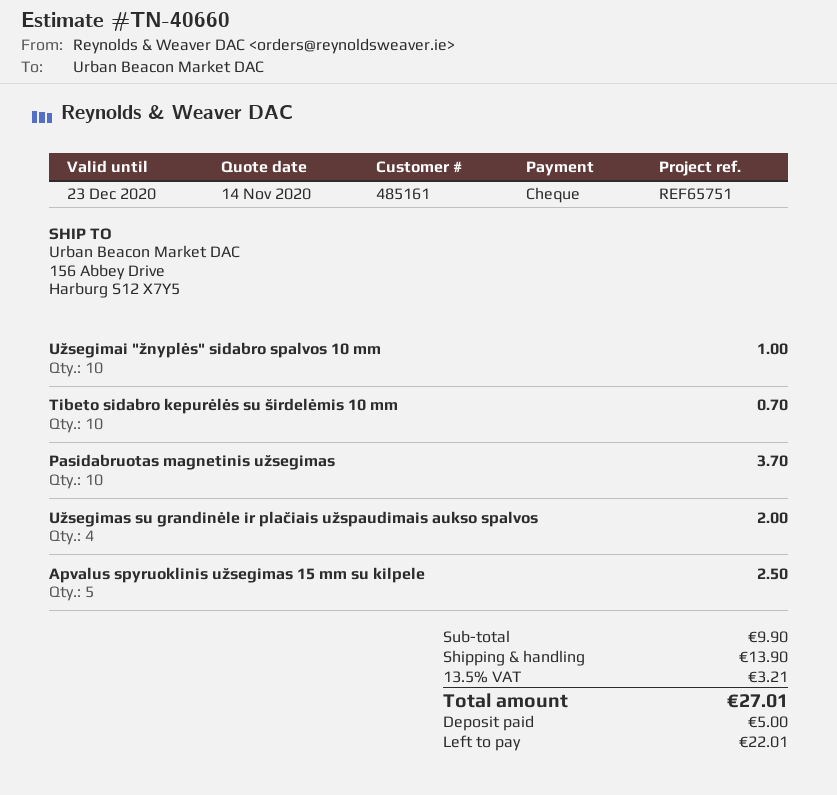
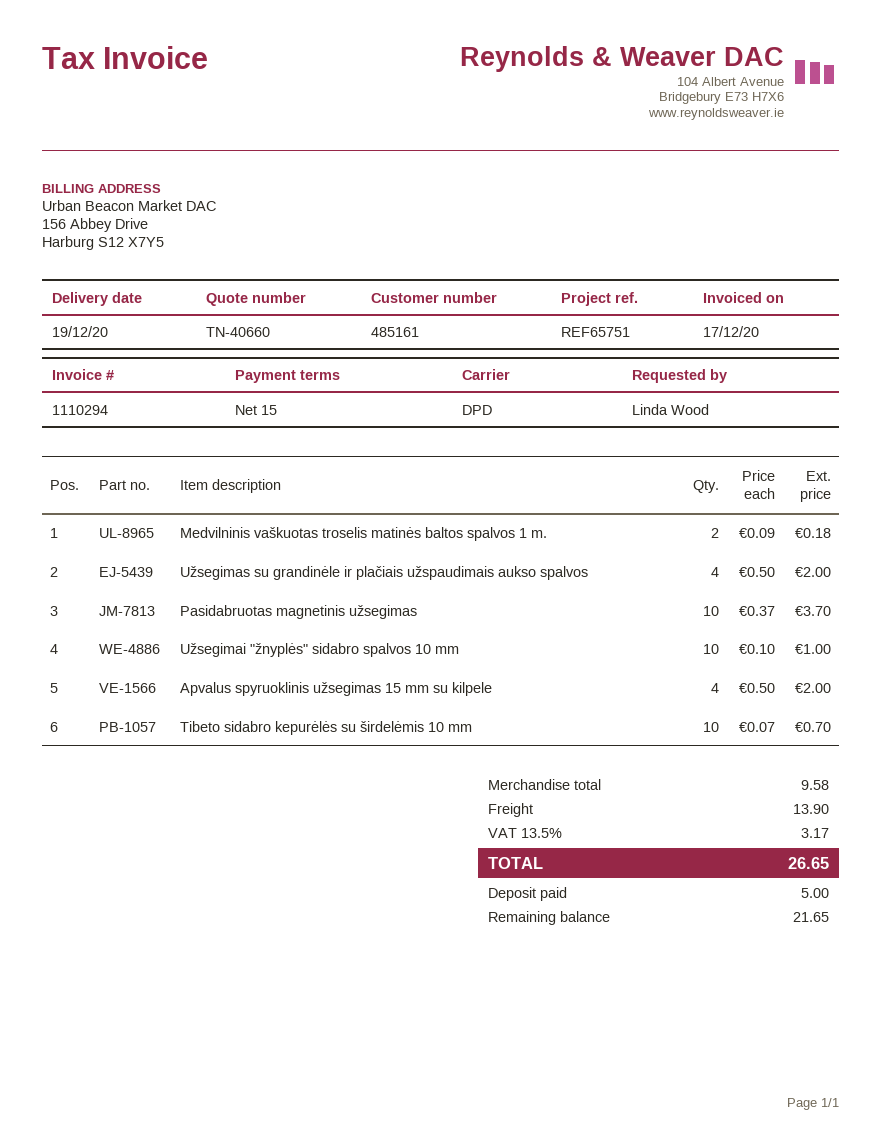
Apvalus spyruoklinis užsegimas 15 mm su kilpele: 5 for 2.50 -> 4 for 2.00
Medvilninis vaškuotas troselis matinės baltos spalvos 1 m.: none -> 2 for 0.18
subtotal: 9.90 -> 9.58
tax: 13.5% = 3.21 -> 13.5% = 3.17
total: 27.01 -> 26.65
balance: 22.01 -> 21.65

